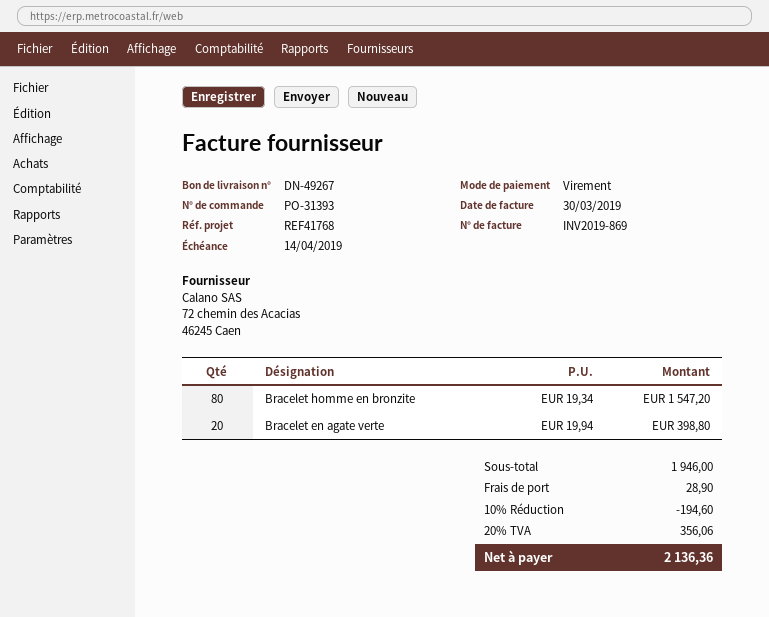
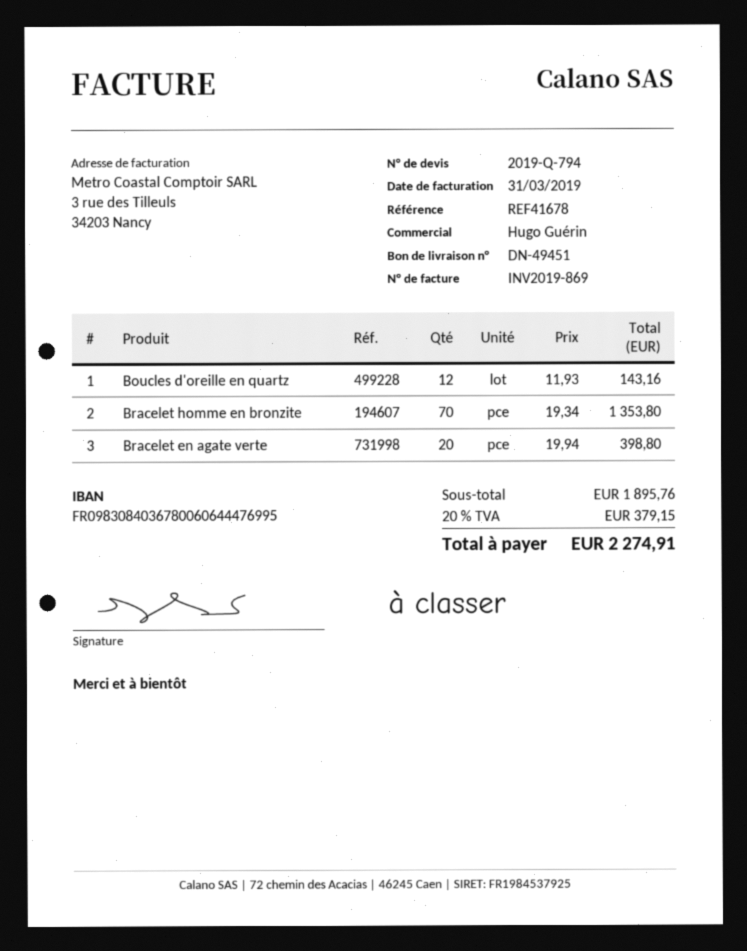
delivery note number: DN-49267 -> DN-49451
invoice date: 2019-03-30 -> 2019-03-31
reference: REF41768 -> REF41678
Bracelet homme en bronzite: 80 x 19.34 = 1547.20 -> 70 x 19.34 = 1353.80
Boucles d'oreille en quartz: none -> 12 x 11.93 = 143.16
subtotal: 1946.00 -> 1895.76
discount: 10% = 194.60 -> none
shipping: 28.90 -> none
tax: 20% = 356.06 -> 20% = 379.15
total: 2136.36 -> 2274.91

